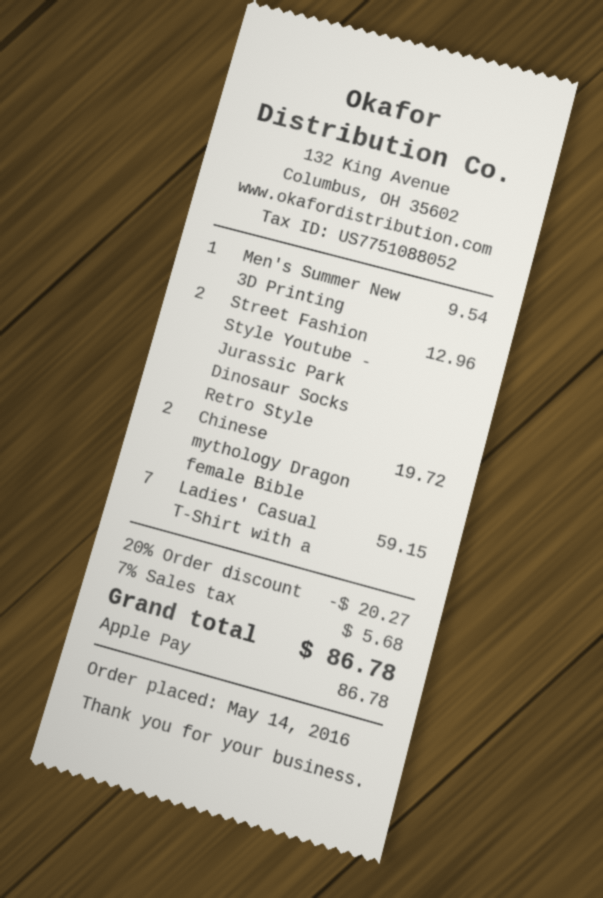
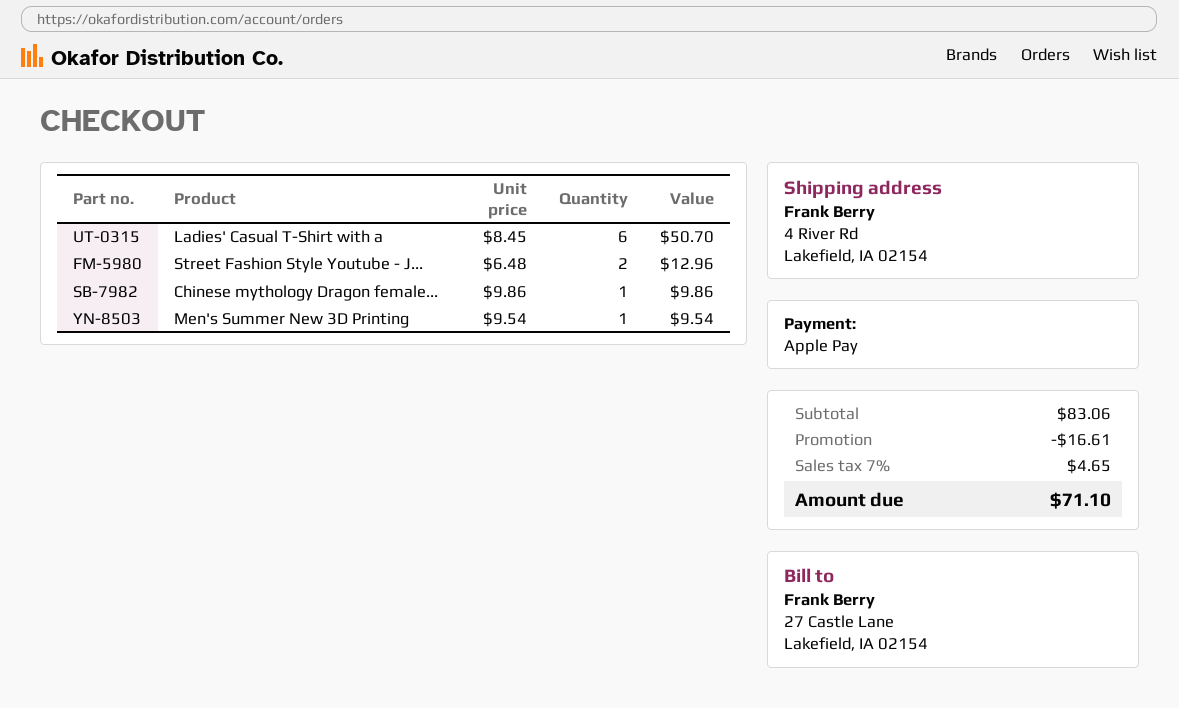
Chinese mythology Dragon female Bible: 2 for 19.72 -> 1 for 9.86
Ladies' Casual T-Shirt with a: 7 for 59.15 -> 6 for 50.70
discount: 20.27 -> 16.61
tax: 7% = 5.68 -> 7% = 4.65
total: 86.78 -> 71.10

